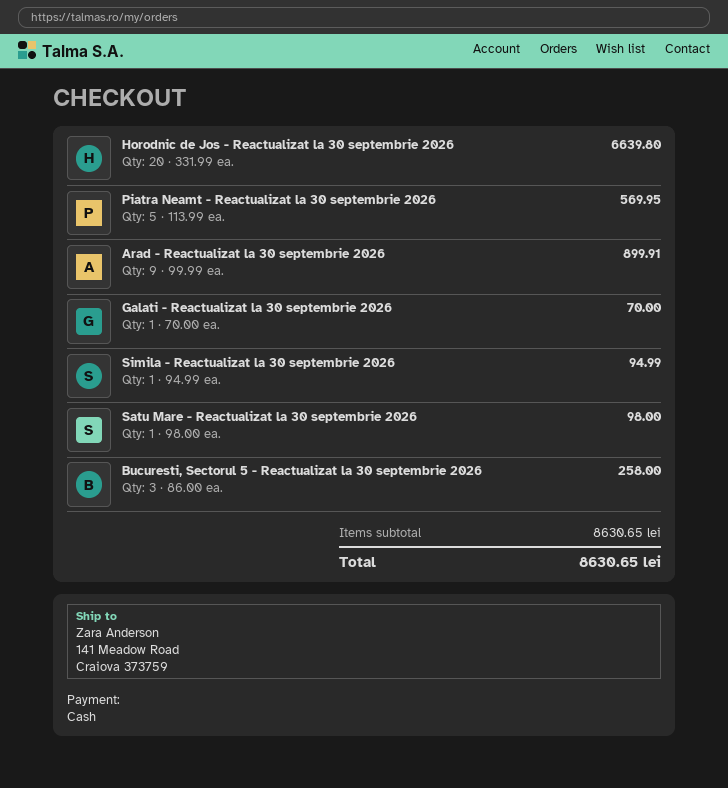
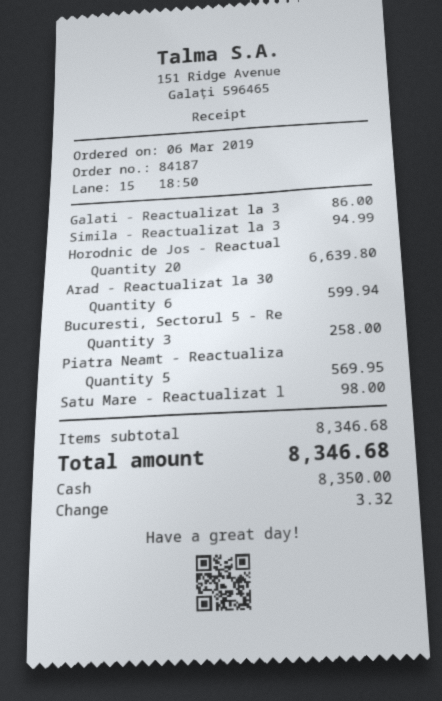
Arad - Reactualizat la 30 septembrie 2026: 9 for 899.91 -> 6 for 599.94
Galati - Reactualizat la 30 septembrie 2026: 1 for 70.00 -> 1 for 86.00
subtotal: 8630.65 -> 8346.68
total: 8630.65 -> 8346.68

